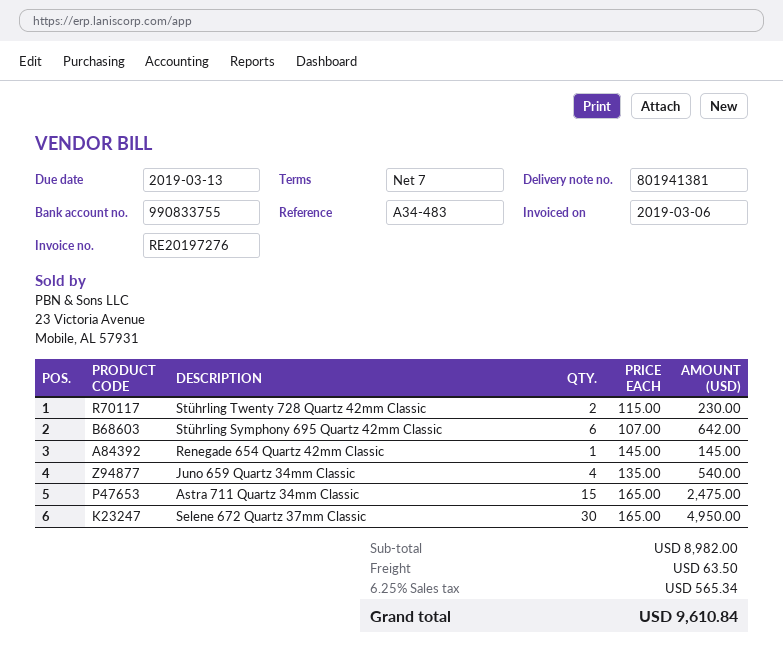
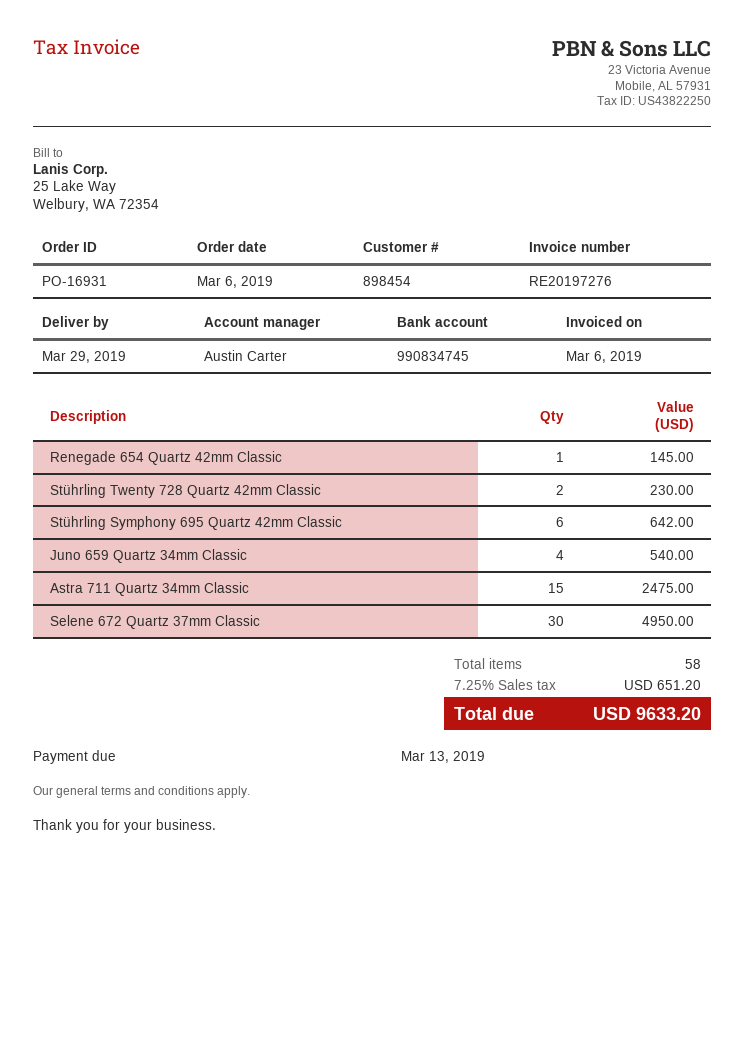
bank account: 990833755 -> 990834745
shipping: 63.50 -> none
tax: 6.25% = 565.34 -> 7.25% = 651.20
total: 9610.84 -> 9633.20

